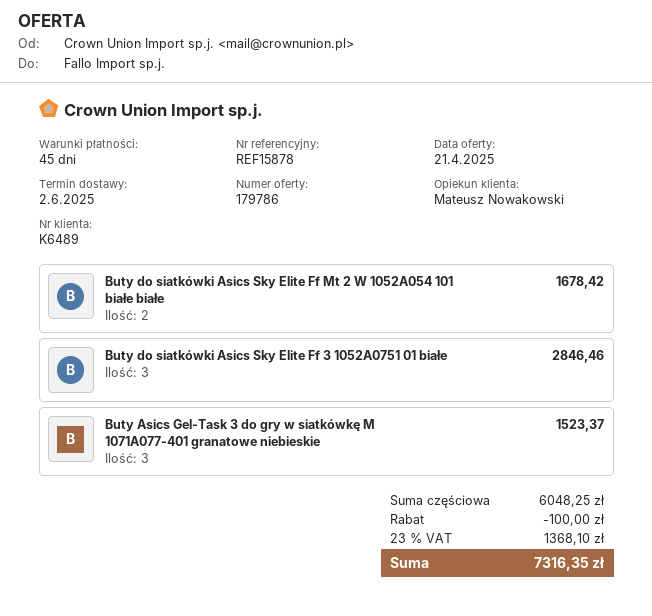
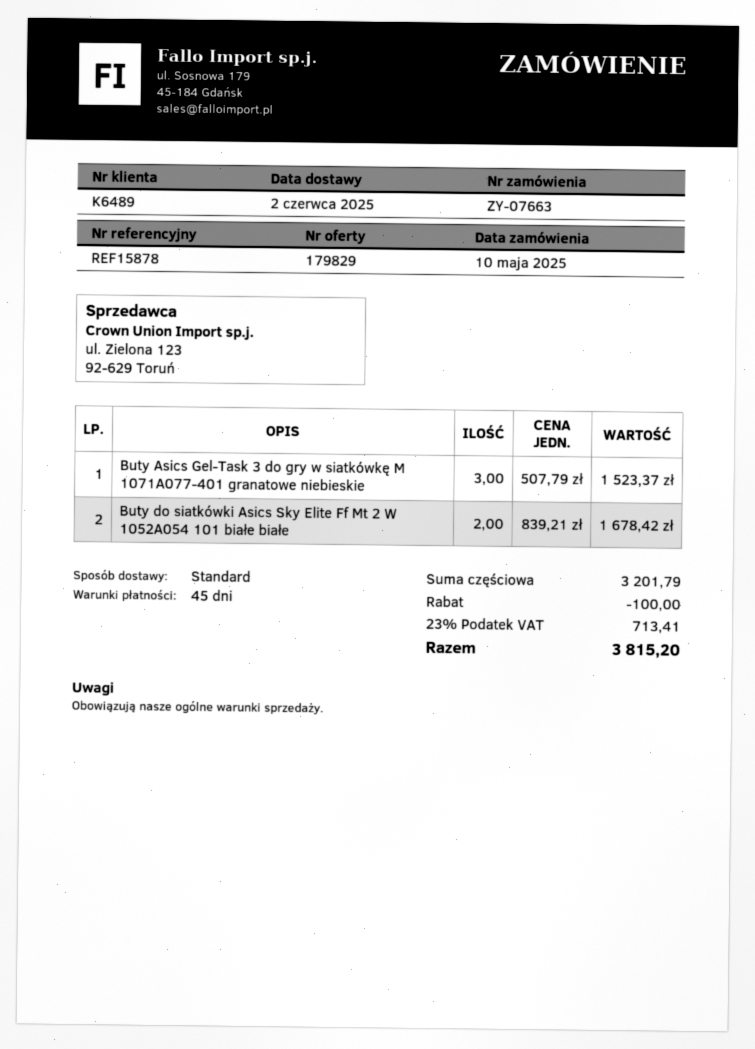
quote number: 179786 -> 179829
Buty do siatkówki Asics Sky Elite Ff 3 1052A0751 01 białe: 3 for 2846.46 -> none
subtotal: 6048.25 -> 3201.79
tax: 23% = 1368.10 -> 23% = 713.41
total: 7316.35 -> 3815.20

